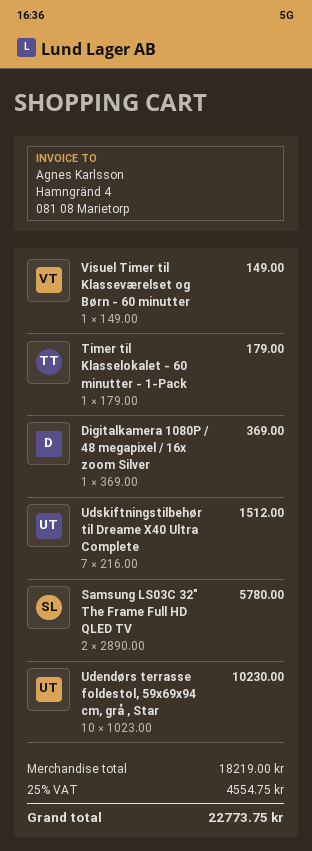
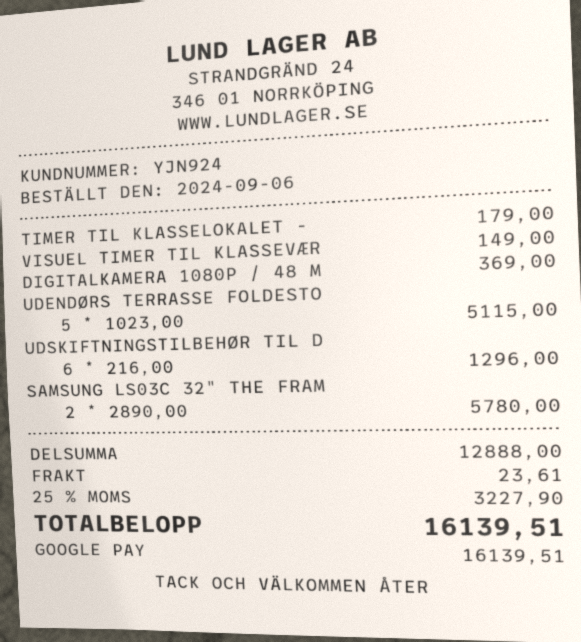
Udskiftningstilbehør til Dreame X40 Ultra Complete: 7 x 216.00 = 1512.00 -> 6 x 216.00 = 1296.00
Udendørs terrasse foldestol, 59x69x94 cm, grå , Star: 10 x 1023.00 = 10230.00 -> 5 x 1023.00 = 5115.00
subtotal: 18219.00 -> 12888.00
shipping: none -> 23.61
tax: 25% = 4554.75 -> 25% = 3227.90
total: 22773.75 -> 16139.51

